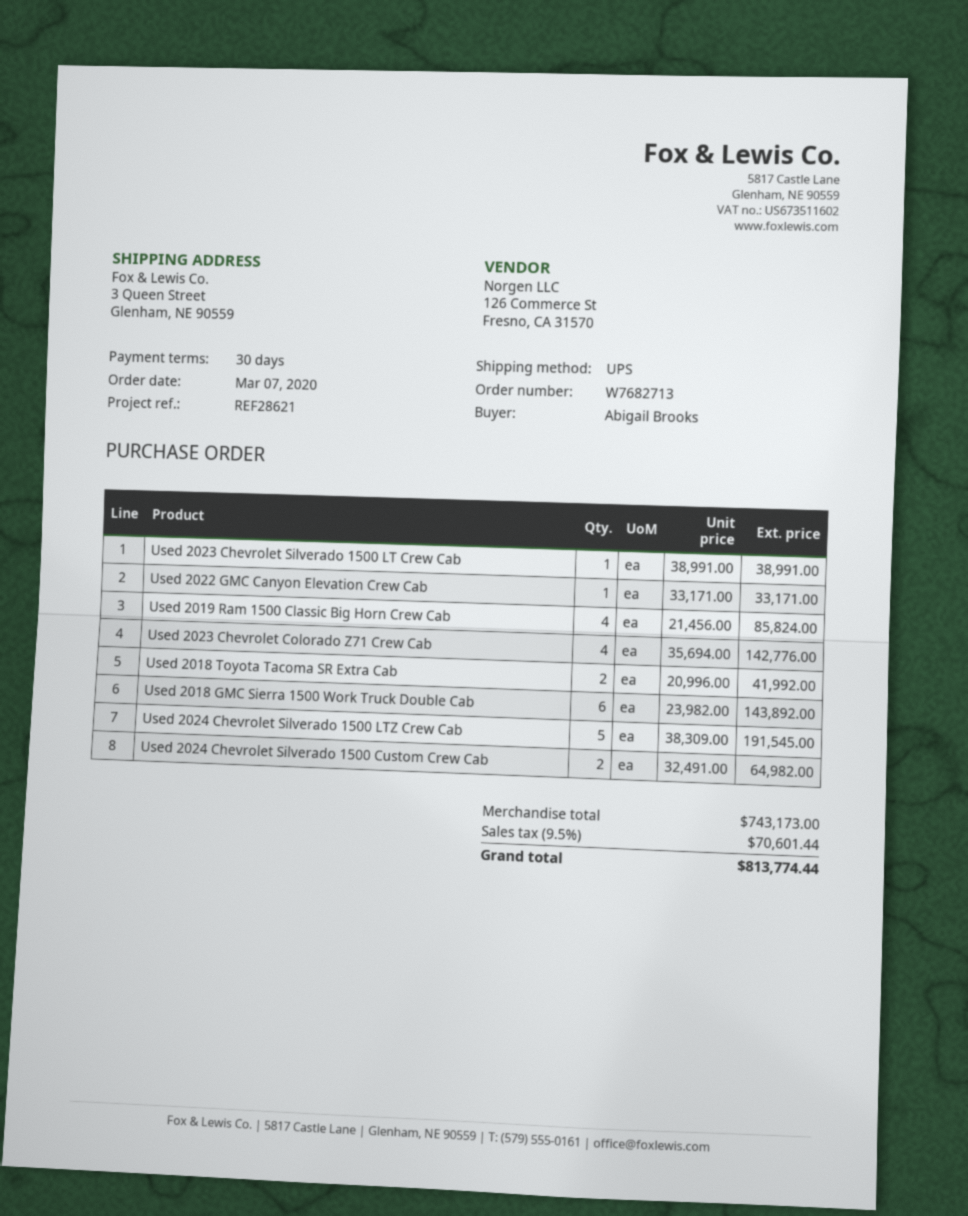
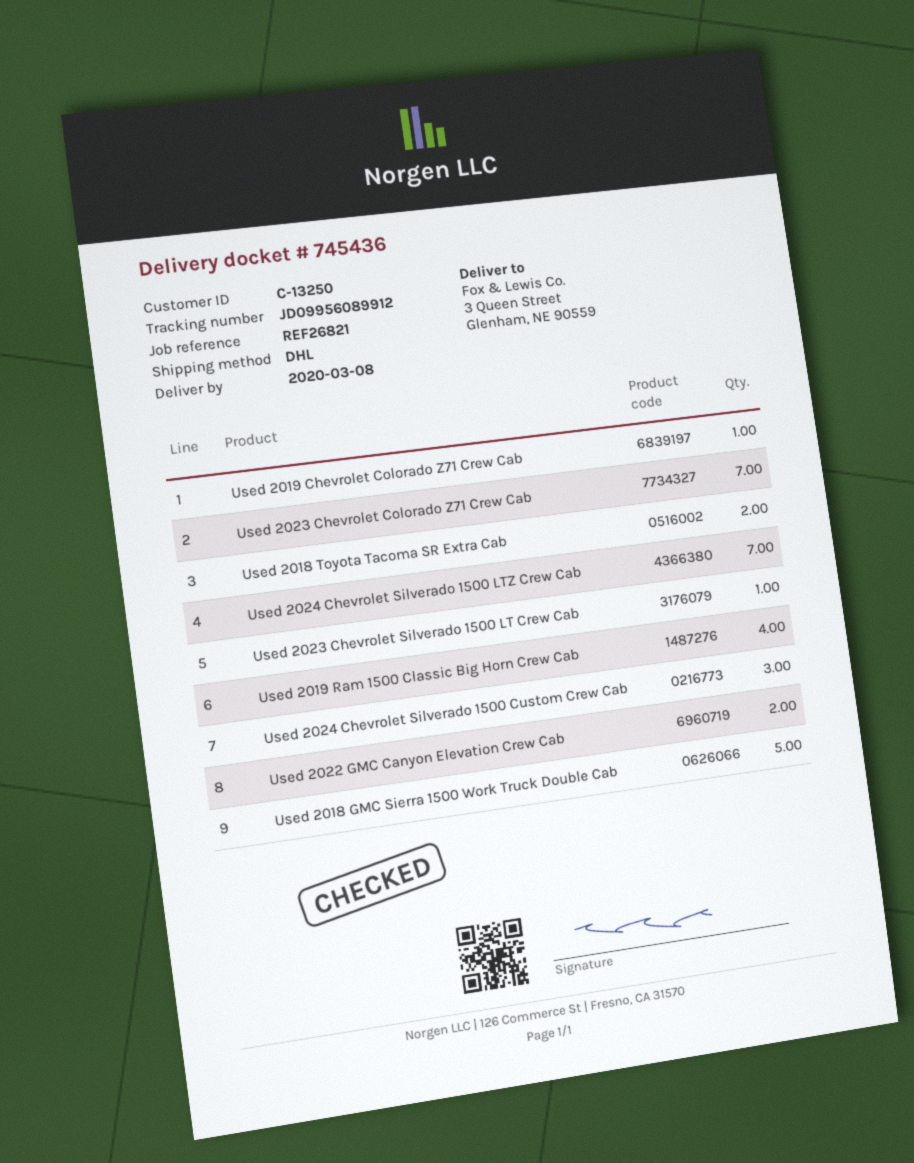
reference: REF28621 -> REF26821
shipping method: UPS -> DHL
Used 2022 GMC Canyon Elevation Crew Cab: 1 -> 2
Used 2023 Chevrolet Colorado Z71 Crew Cab: 4 -> 7
Used 2018 GMC Sierra 1500 Work Truck Double Cab: 6 -> 5
Used 2024 Chevrolet Silverado 1500 LTZ Crew Cab: 5 -> 7
Used 2024 Chevrolet Silverado 1500 Custom Crew Cab: 2 -> 3
Used 2019 Chevrolet Colorado Z71 Crew Cab: none -> 1

